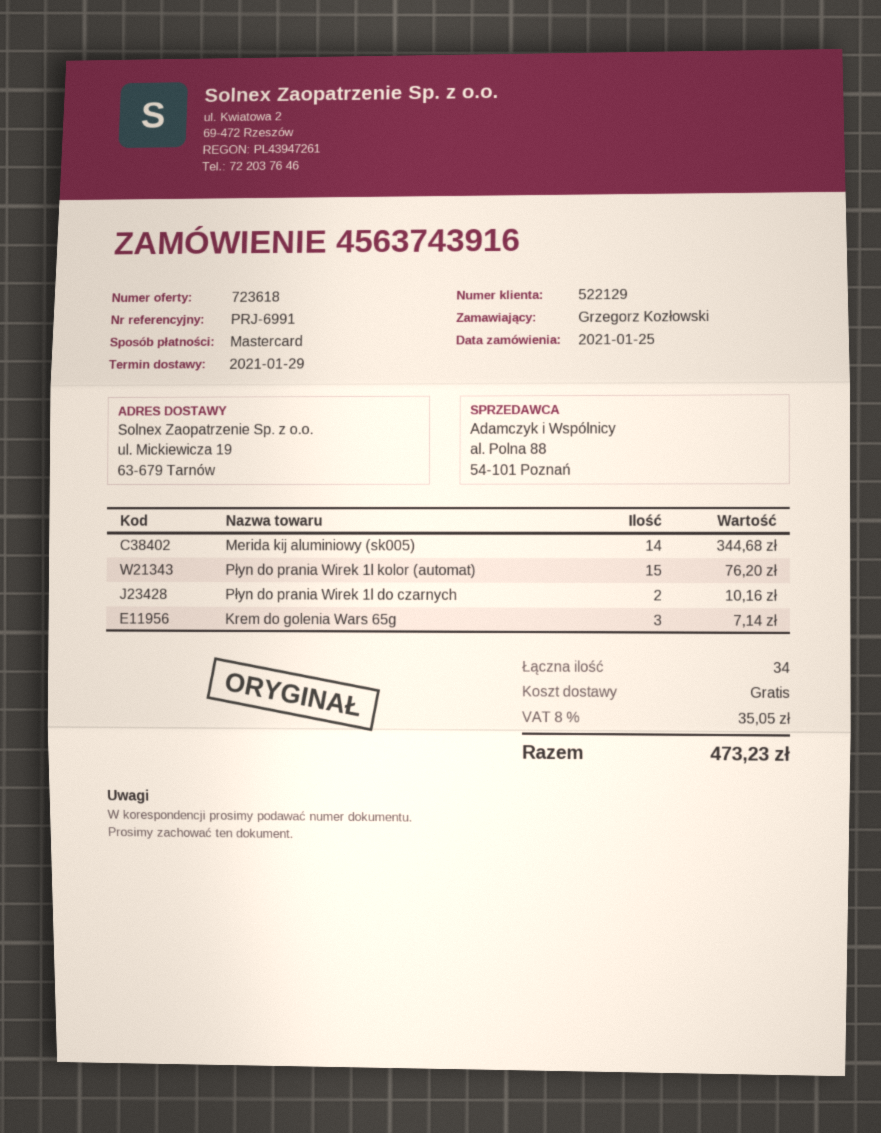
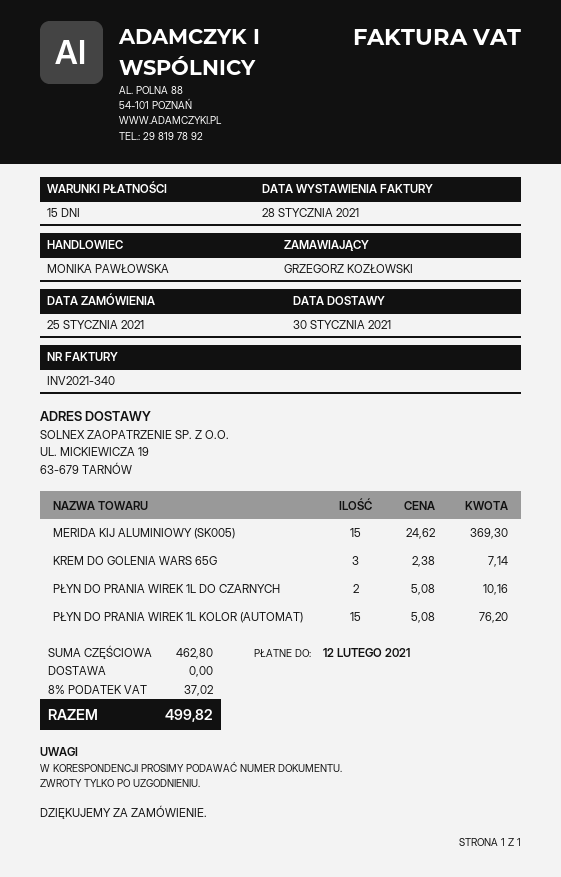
delivery date: 2021-01-29 -> 2021-01-30
Merida kij aluminiowy (sk005): 14 for 344.68 -> 15 for 369.30
tax: 8% = 35.05 -> 8% = 37.02
total: 473.23 -> 499.82

